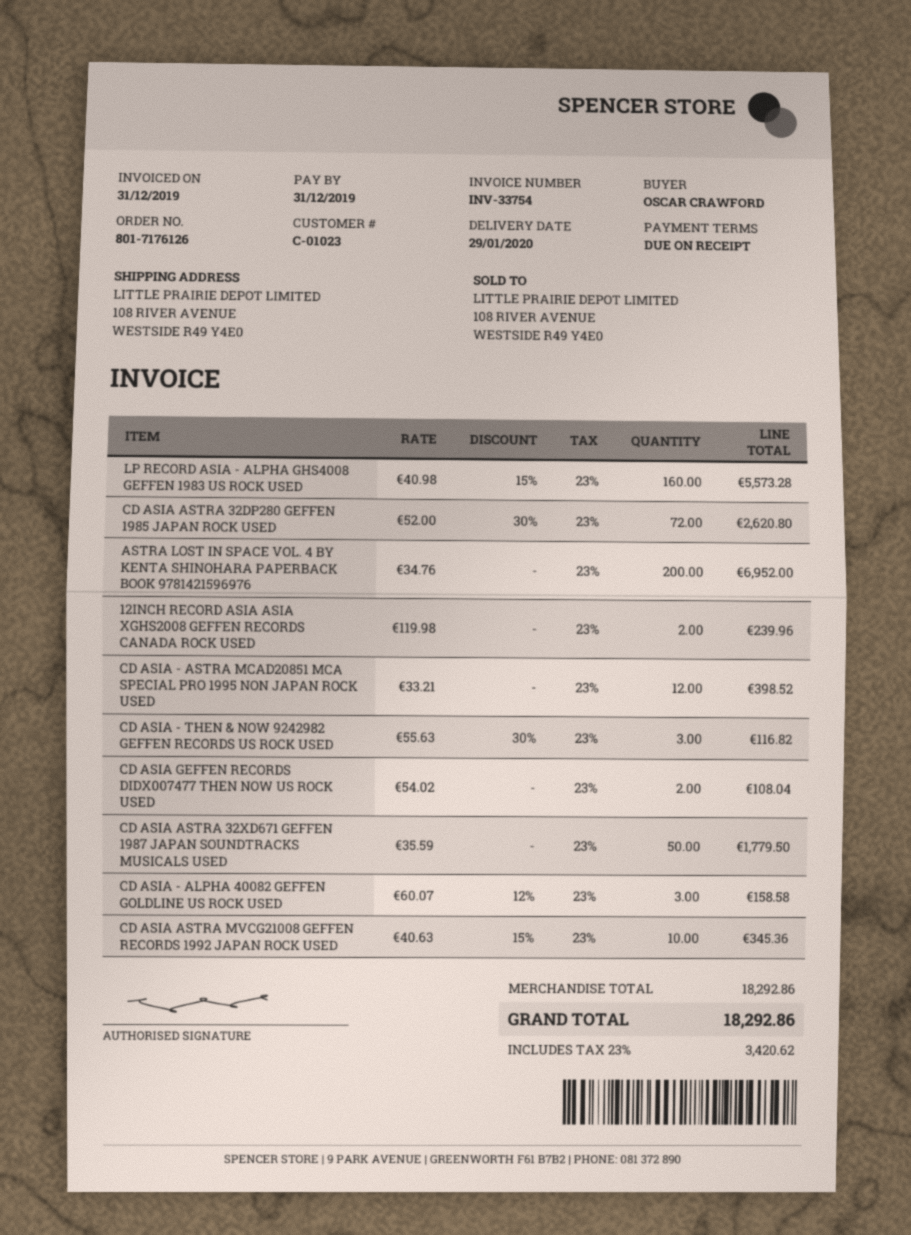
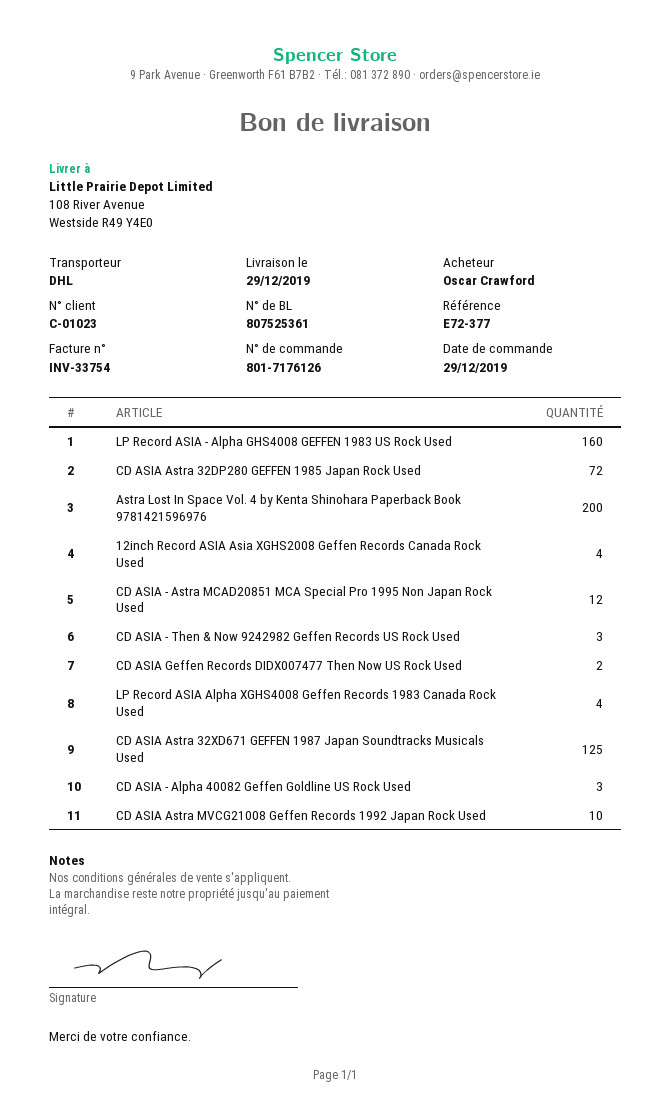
delivery date: 2020-01-29 -> 2019-12-29
12INCH RECORD ASIA ASIA XGHS2008 GEFFEN RECORDS CANADA ROCK USED: 2 -> 4
CD ASIA ASTRA 32XD671 GEFFEN 1987 JAPAN SOUNDTRACKS MUSICALS USED: 50 -> 125
LP Record ASIA Alpha XGHS4008 Geffen Records 1983 Canada Rock Used: none -> 4

